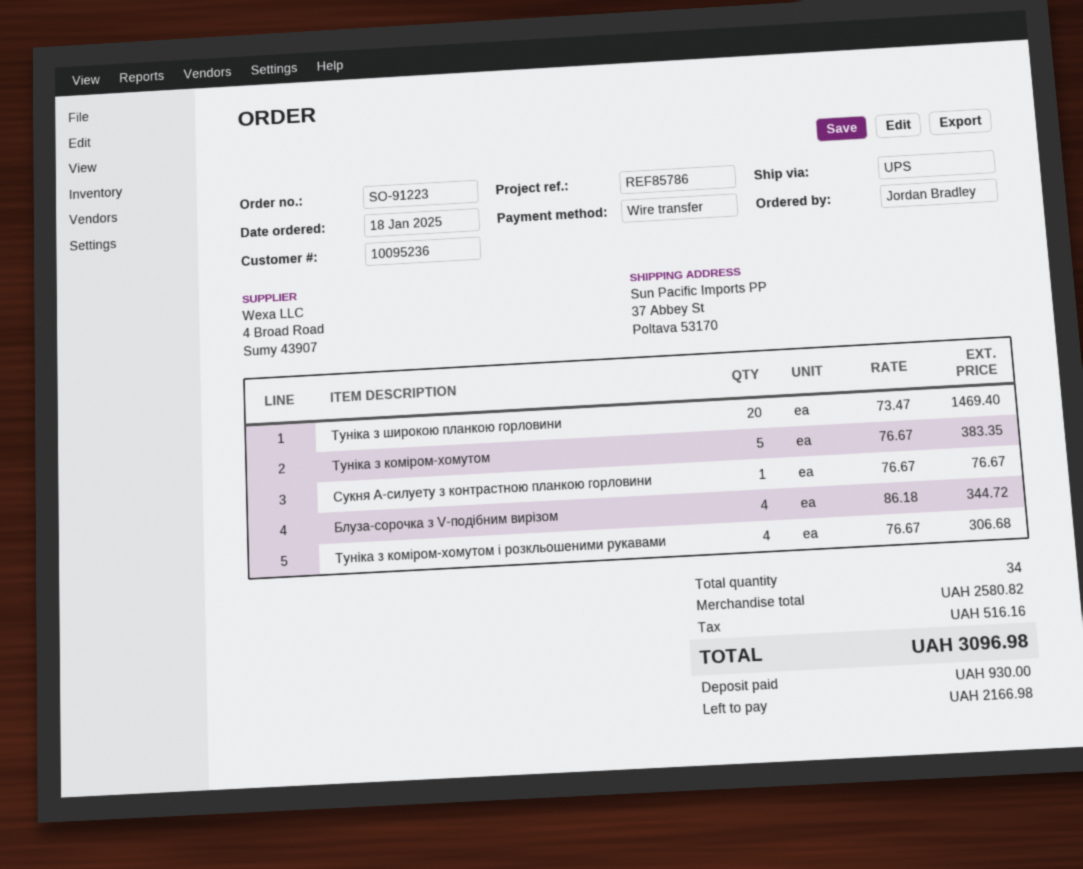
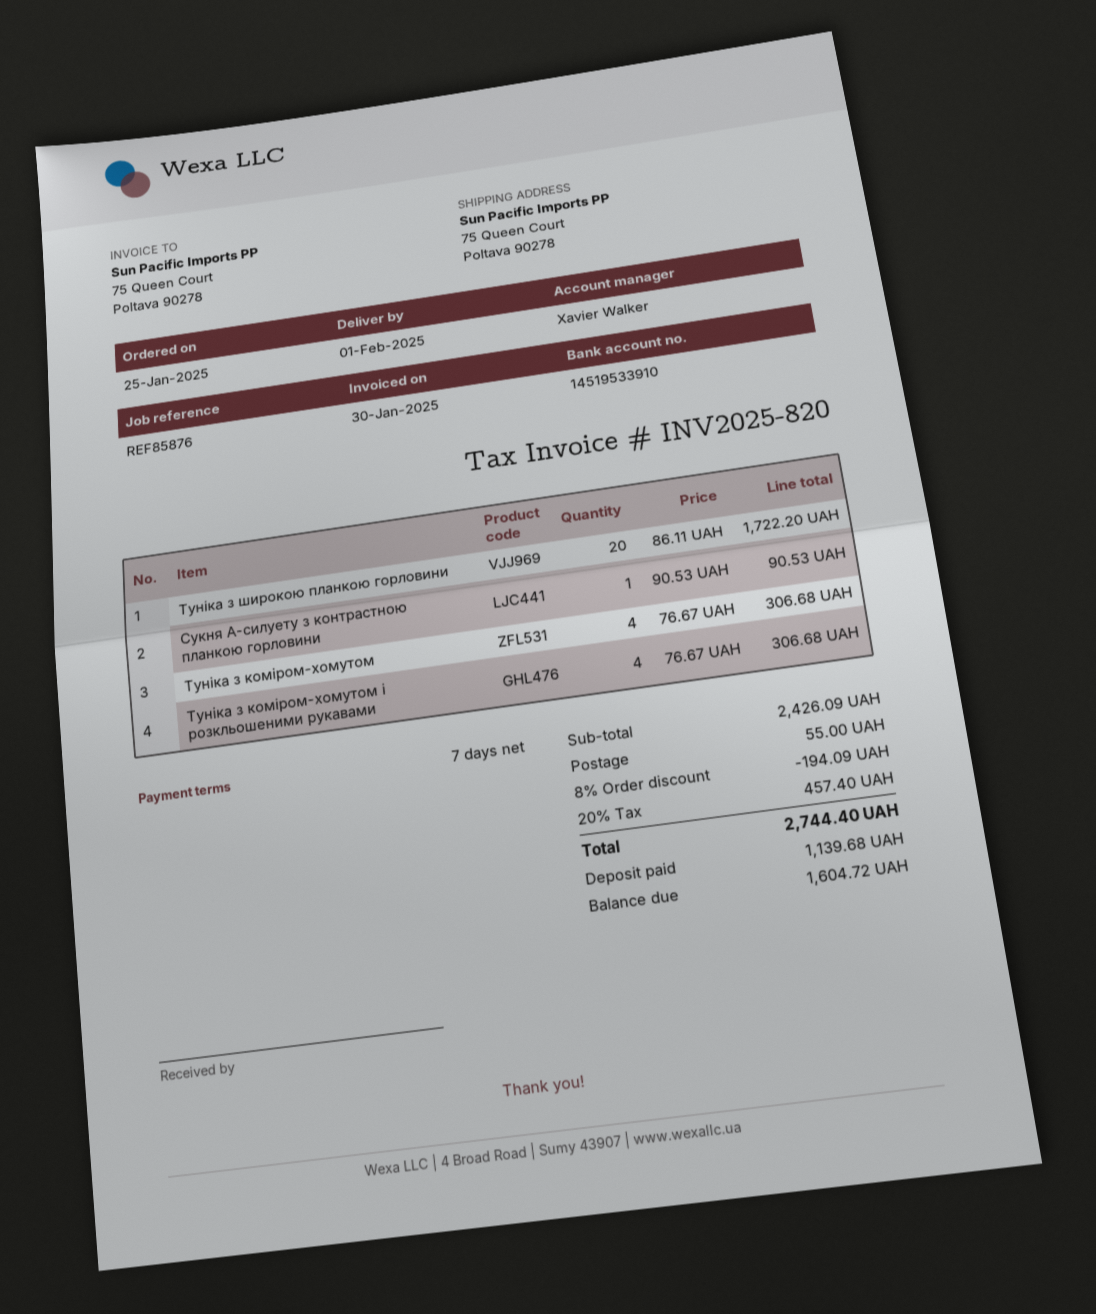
order date: 2025-01-18 -> 2025-01-25
reference: REF85786 -> REF85876
ship to: 37 Abbey St, Poltava 53170 -> 75 Queen Court, Poltava 90278
Туніка з широкою планкою горловини: 20 x 73.47 = 1469.40 -> 20 x 86.11 = 1722.20
Туніка з коміром-хомутом: 5 x 76.67 = 383.35 -> 4 x 76.67 = 306.68
Сукня А-силуету з контрастною планкою горловини: 1 x 76.67 = 76.67 -> 1 x 90.53 = 90.53
Блуза-сорочка з V-подібним вирізом: 4 x 86.18 = 344.72 -> none
subtotal: 2580.82 -> 2426.09
discount: none -> 8% = 194.09
shipping: none -> 55.00
tax: 516.16 -> 457.40
total: 3096.98 -> 2744.40
deposit: 930.00 -> 1139.68
balance: 2166.98 -> 1604.72

